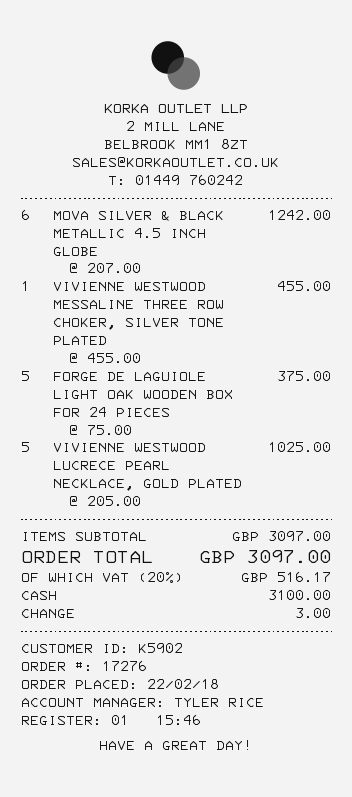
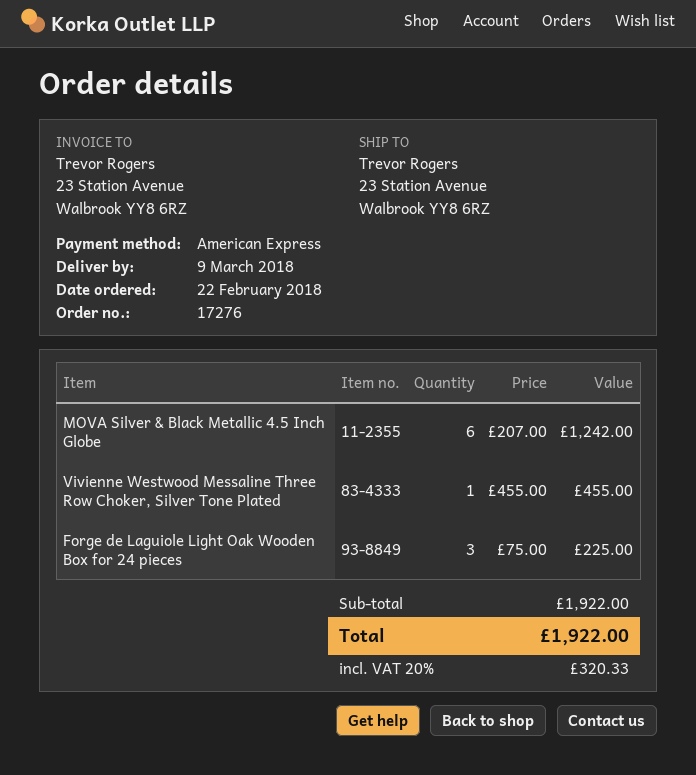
payment method: cash -> American Express
FORGE DE LAGUIOLE LIGHT OAK WOODEN BOX FOR 24 PIECES: 5 x 75.00 = 375.00 -> 3 x 75.00 = 225.00
VIVIENNE WESTWOOD LUCRECE PEARL NECKLACE, GOLD PLATED: 5 x 205.00 = 1025.00 -> none
subtotal: 3097.00 -> 1922.00
tax: 20% = 516.17 -> 20% = 320.33
total: 3097.00 -> 1922.00

